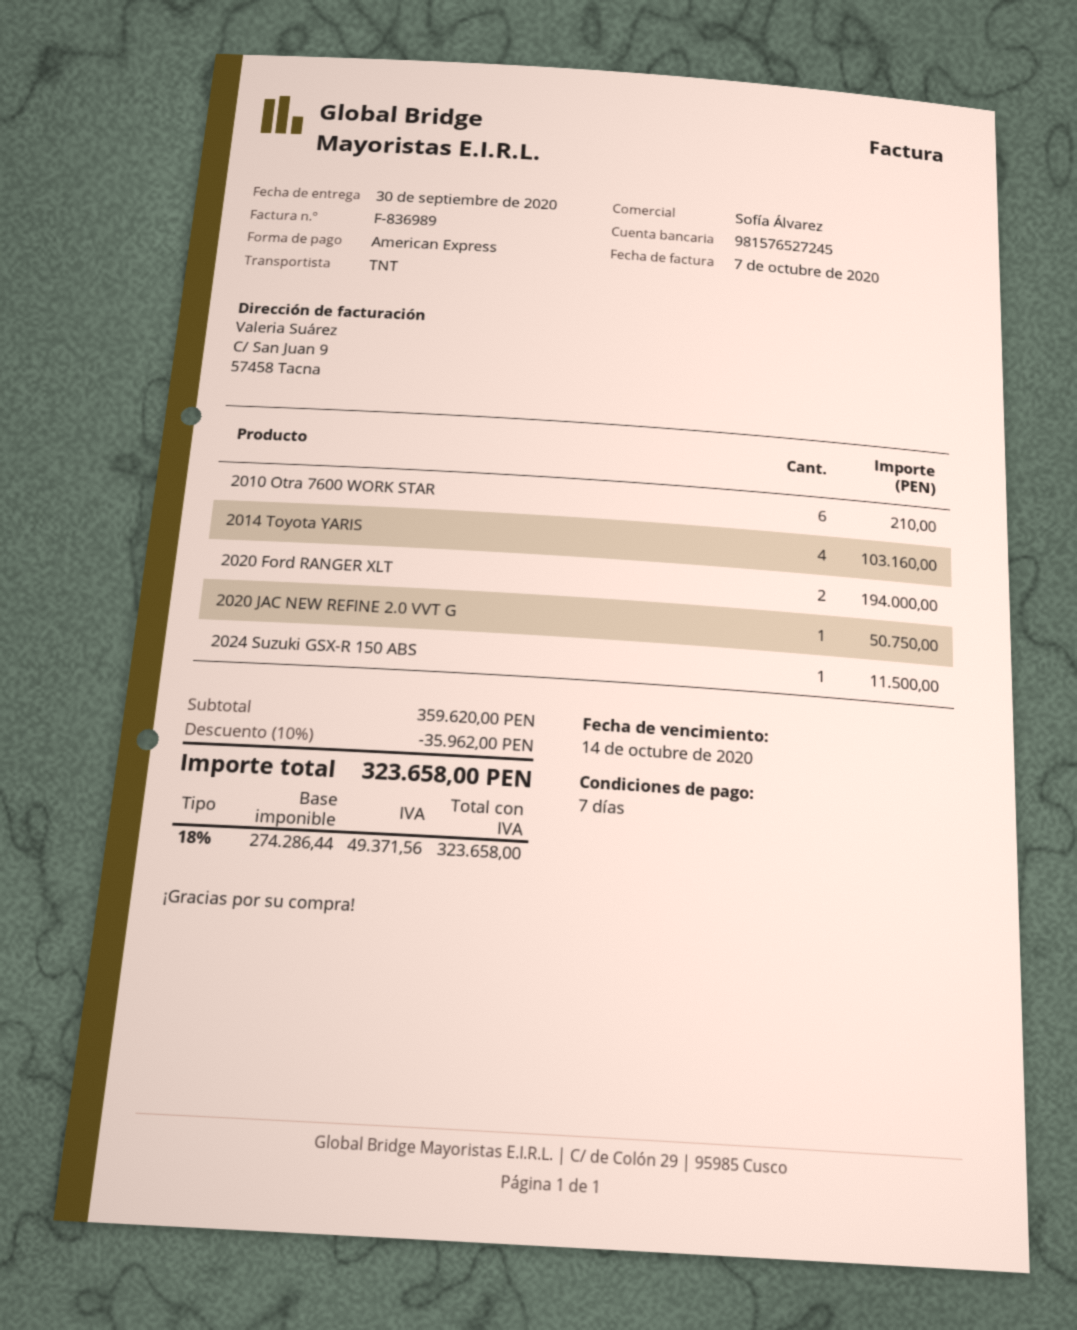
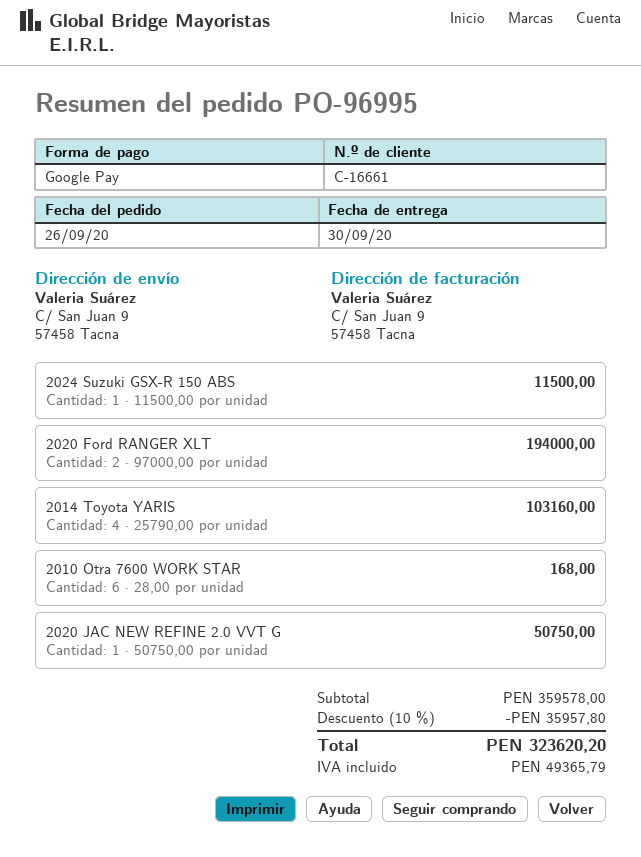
payment method: American Express -> Google Pay
2010 Otra 7600 WORK STAR: 6 for 210.00 -> 6 for 168.00
subtotal: 359620.00 -> 359578.00
discount: 10% = 35962.00 -> 10% = 35957.80
tax: 49371.56 -> 49365.79
total: 323658.00 -> 323620.20

